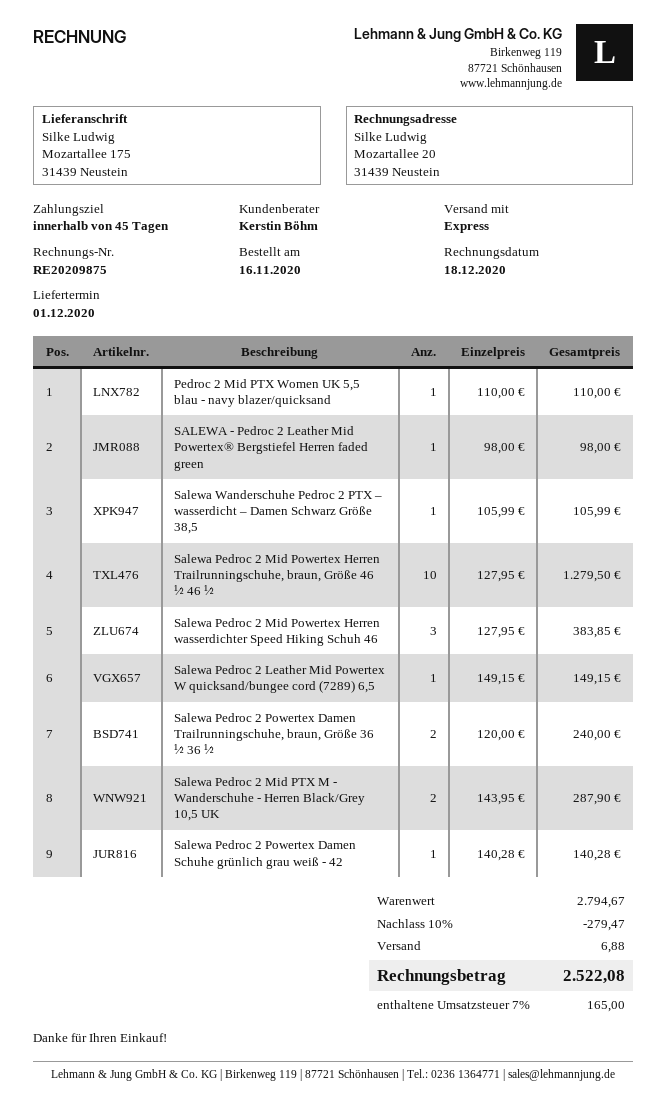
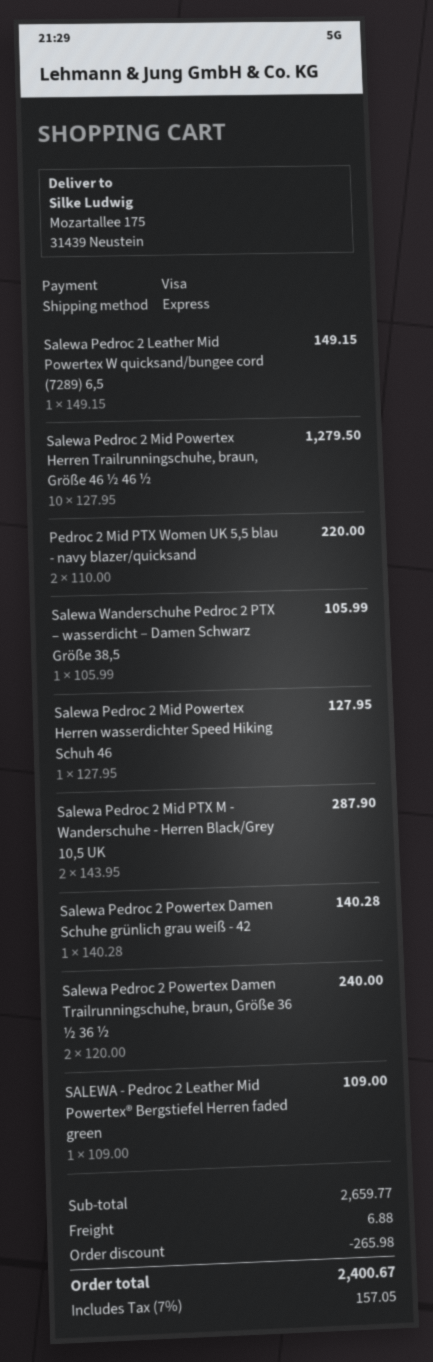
Pedroc 2 Mid PTX Women UK 5,5 blau - navy blazer/quicksand: 1 x 110.00 = 110.00 -> 2 x 110.00 = 220.00
SALEWA - Pedroc 2 Leather Mid Powertex® Bergstiefel Herren faded green: 1 x 98.00 = 98.00 -> 1 x 109.00 = 109.00
Salewa Pedroc 2 Mid Powertex Herren wasserdichter Speed Hiking Schuh 46: 3 x 127.95 = 383.85 -> 1 x 127.95 = 127.95
subtotal: 2794.67 -> 2659.77
discount: 279.47 -> 265.98
tax: 7% = 165.00 -> 7% = 157.05
total: 2522.08 -> 2400.67

